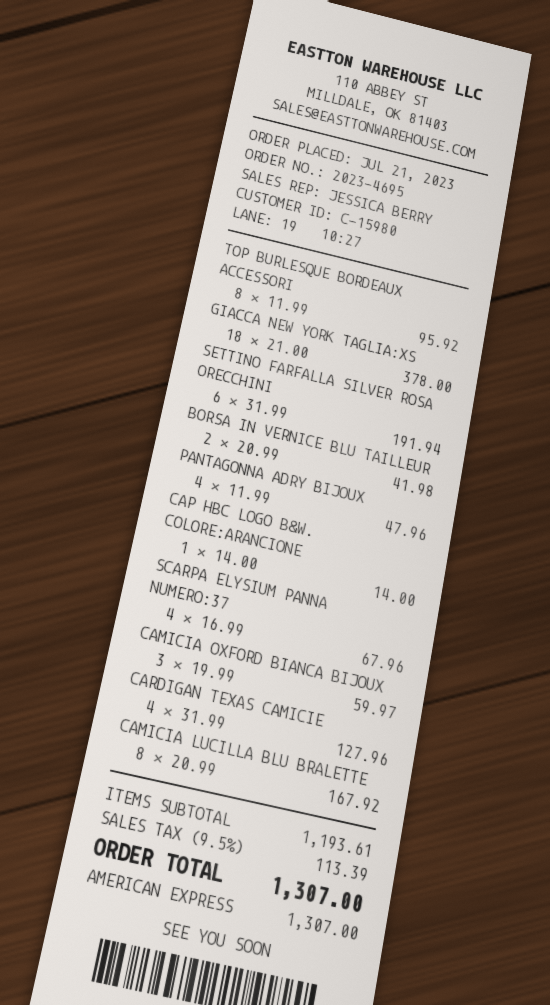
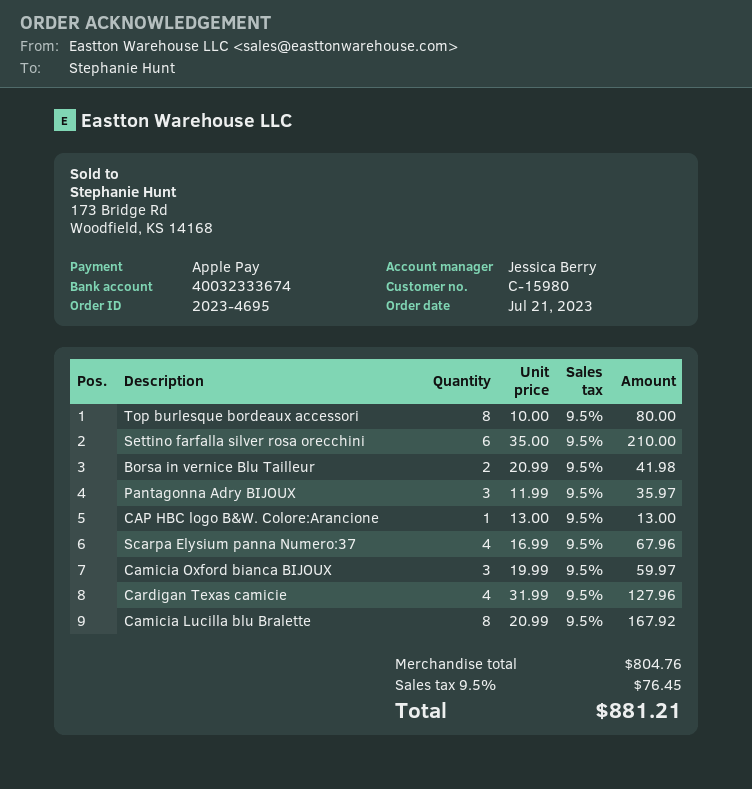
payment method: American Express -> Apple Pay
TOP BURLESQUE BORDEAUX ACCESSORI: 8 x 11.99 = 95.92 -> 8 x 10.00 = 80.00
GIACCA NEW YORK TAGLIA:XS: 18 x 21.00 = 378.00 -> none
SETTINO FARFALLA SILVER ROSA ORECCHINI: 6 x 31.99 = 191.94 -> 6 x 35.00 = 210.00
PANTAGONNA ADRY BIJOUX: 4 x 11.99 = 47.96 -> 3 x 11.99 = 35.97
CAP HBC LOGO B&W. COLORE:ARANCIONE: 1 x 14.00 = 14.00 -> 1 x 13.00 = 13.00
subtotal: 1193.61 -> 804.76
tax: 9.5% = 113.39 -> 9.5% = 76.45
total: 1307.00 -> 881.21

